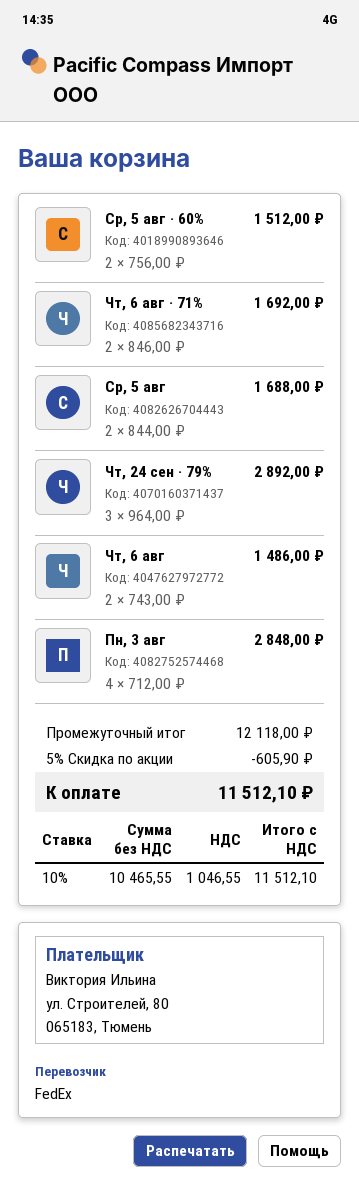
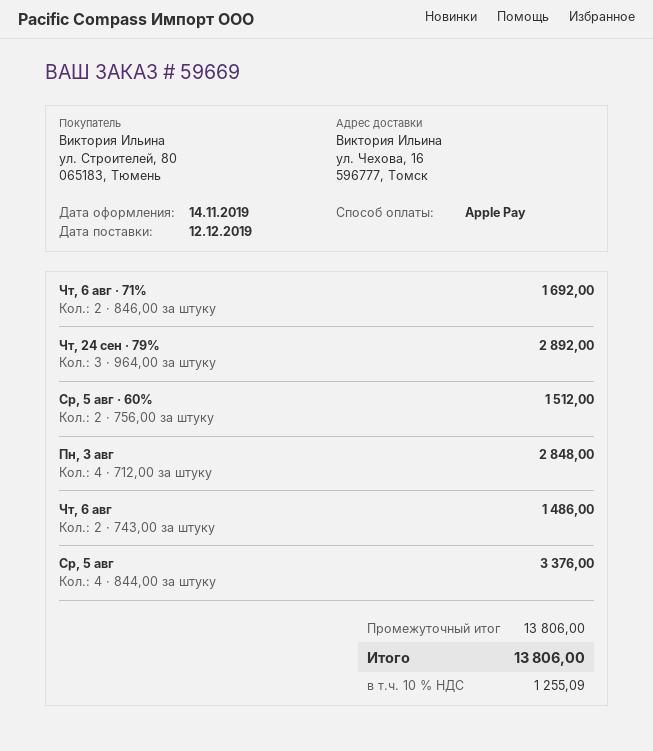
Ср, 5 авг: 2 x 844.00 = 1688.00 -> 4 x 844.00 = 3376.00
subtotal: 12118.00 -> 13806.00
discount: 5% = 605.90 -> none
tax: 10% = 1046.55 -> 10% = 1255.09
total: 11512.10 -> 13806.00

